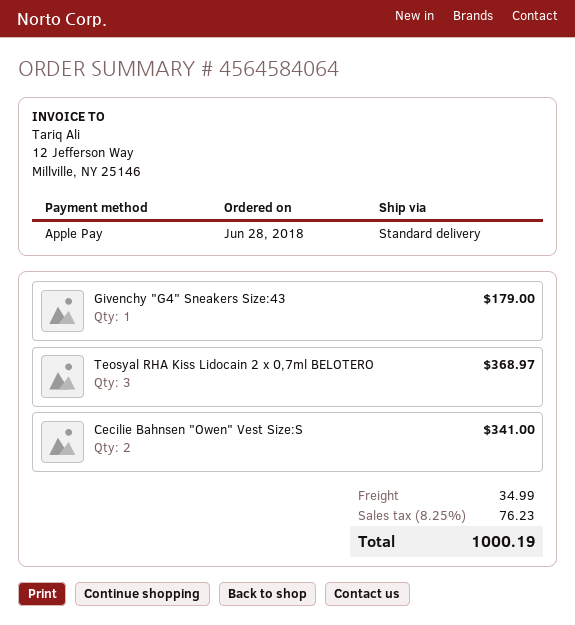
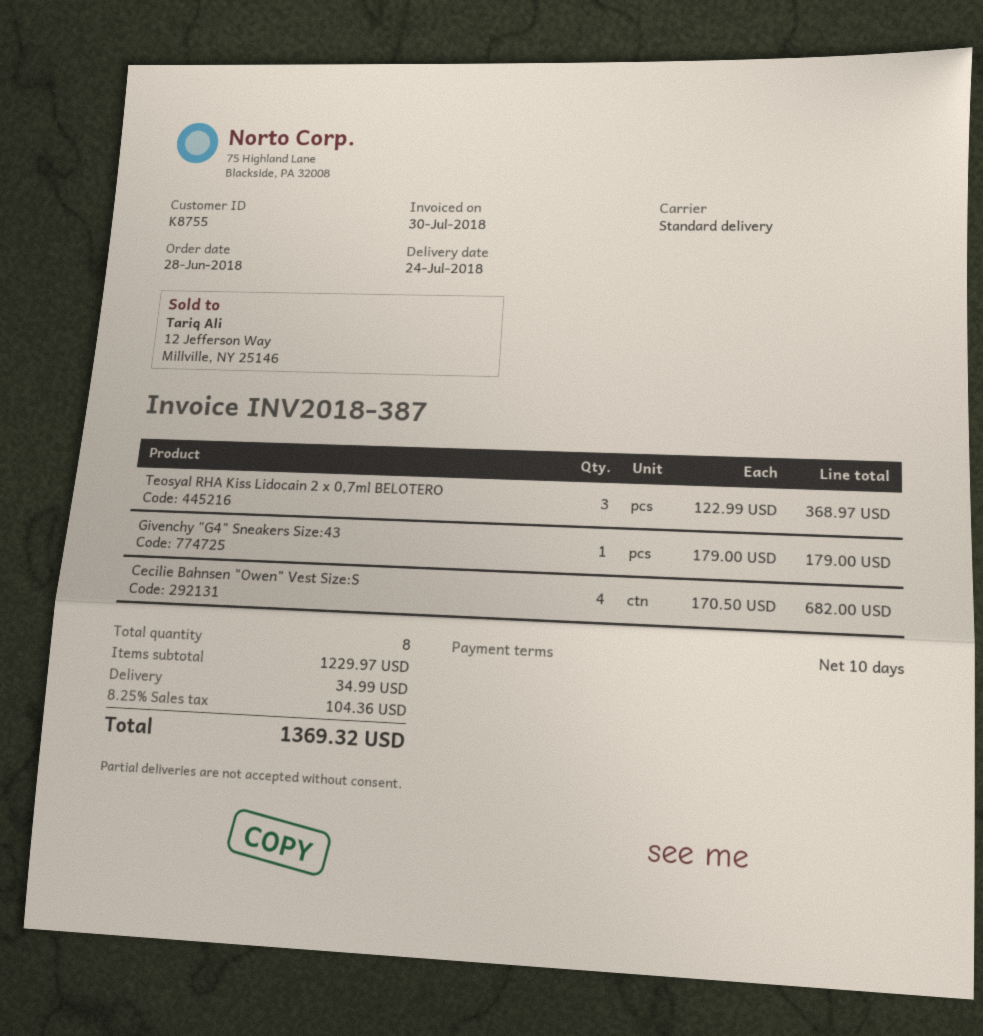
Cecilie Bahnsen "Owen" Vest Size:S: 2 for 341.00 -> 4 for 682.00
tax: 8.25% = 76.23 -> 8.25% = 104.36
total: 1000.19 -> 1369.32

